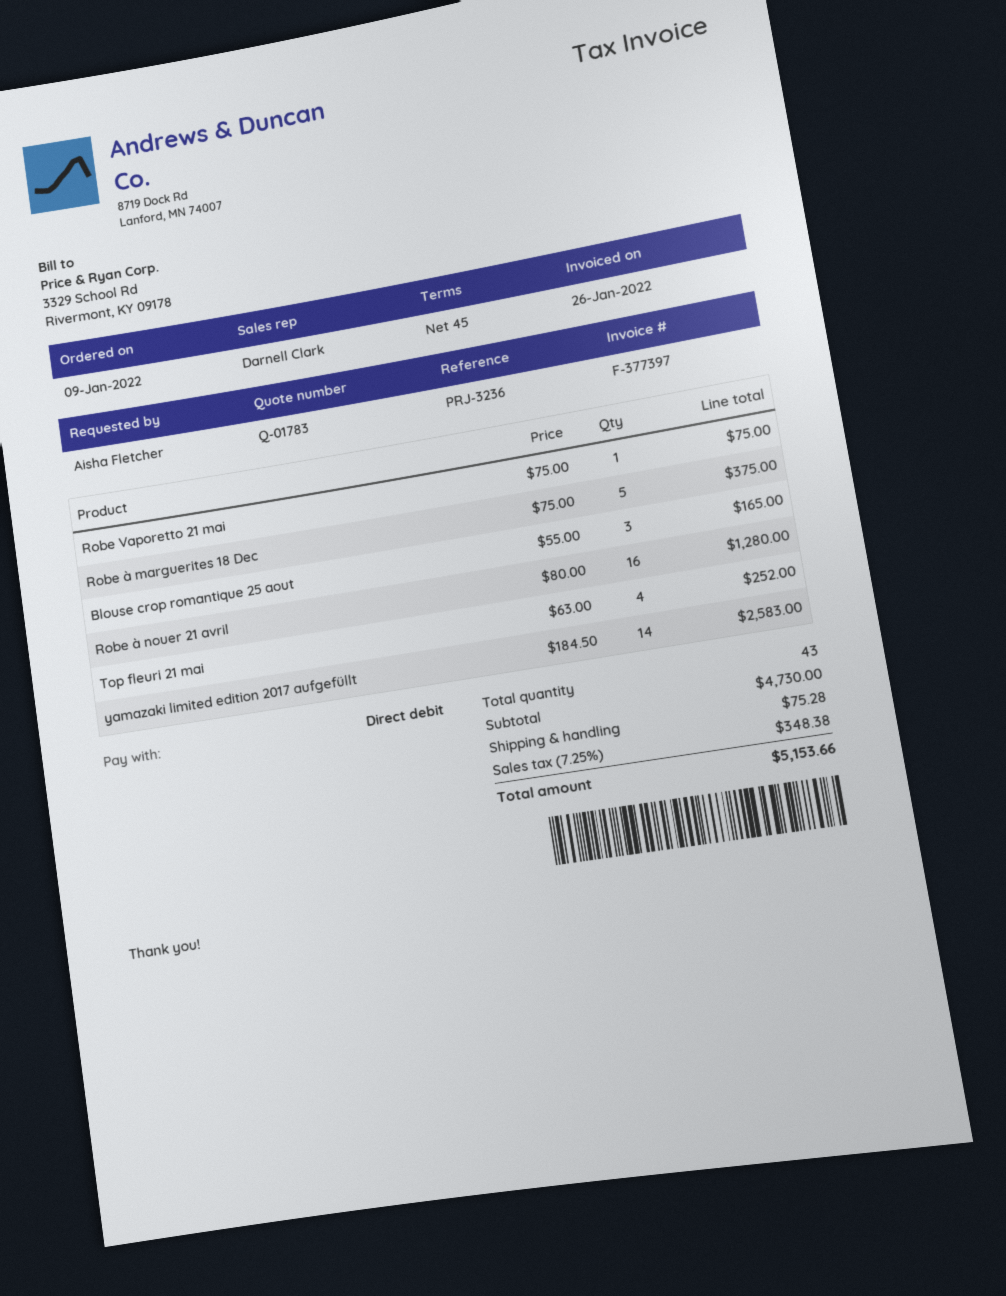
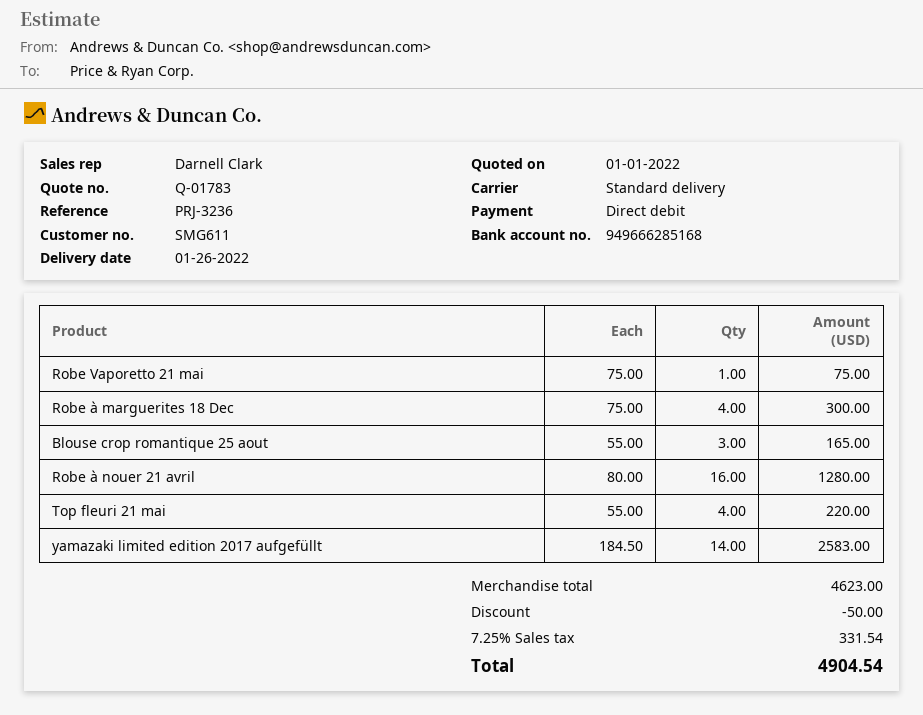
Robe à marguerites 18 Dec: 5 x 75.00 = 375.00 -> 4 x 75.00 = 300.00
Top fleuri 21 mai: 4 x 63.00 = 252.00 -> 4 x 55.00 = 220.00
subtotal: 4730.00 -> 4623.00
discount: none -> 50.00
shipping: 75.28 -> none
tax: 7.25% = 348.38 -> 7.25% = 331.54
total: 5153.66 -> 4904.54

